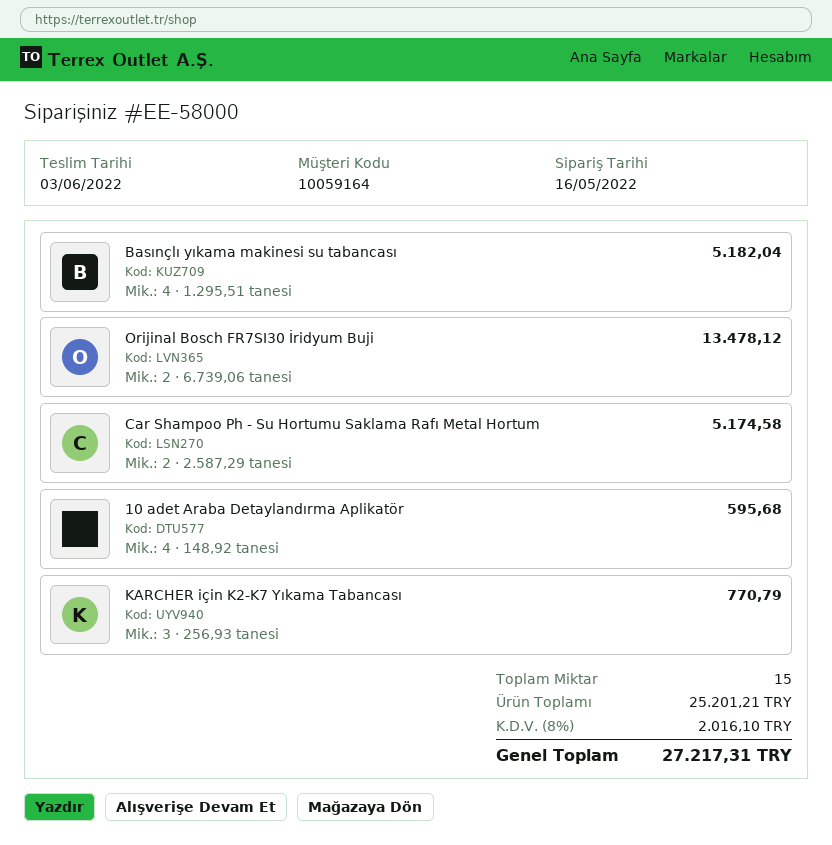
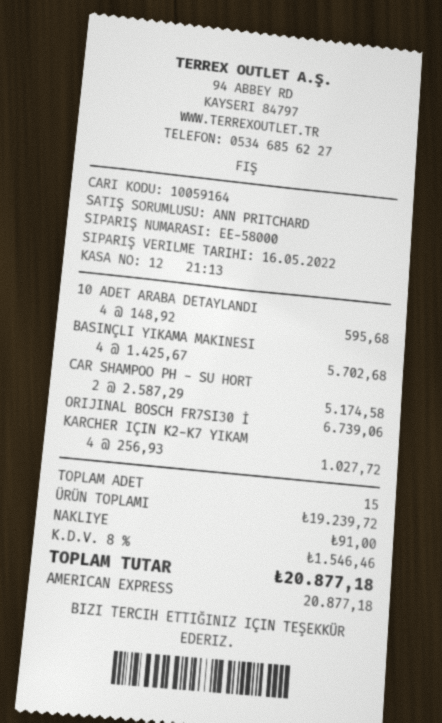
Basınçlı yıkama makinesi su tabancası: 4 x 1295.51 = 5182.04 -> 4 x 1425.67 = 5702.68
Orijinal Bosch FR7SI30 İridyum Buji: 2 x 6739.06 = 13478.12 -> 1 x 6739.06 = 6739.06
KARCHER için K2-K7 Yıkama Tabancası: 3 x 256.93 = 770.79 -> 4 x 256.93 = 1027.72
subtotal: 25201.21 -> 19239.72
shipping: none -> 91.00
tax: 8% = 2016.10 -> 8% = 1546.46
total: 27217.31 -> 20877.18

